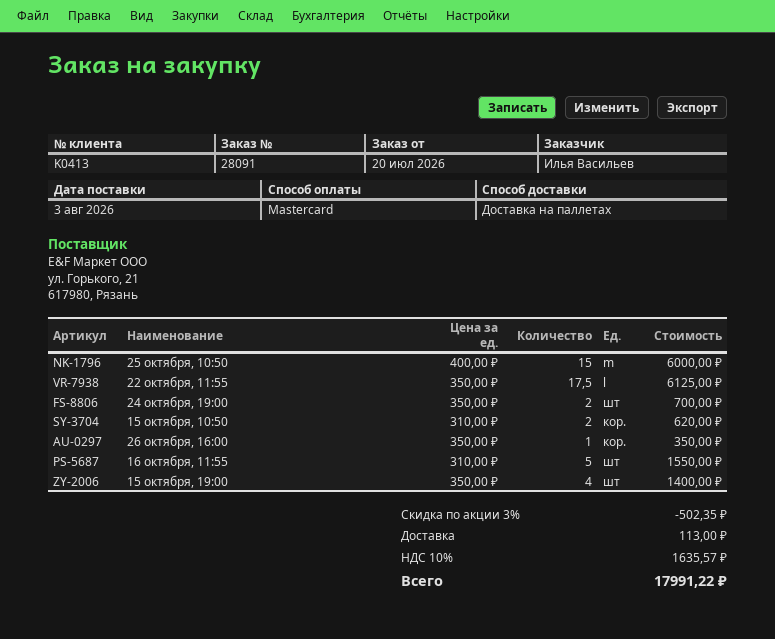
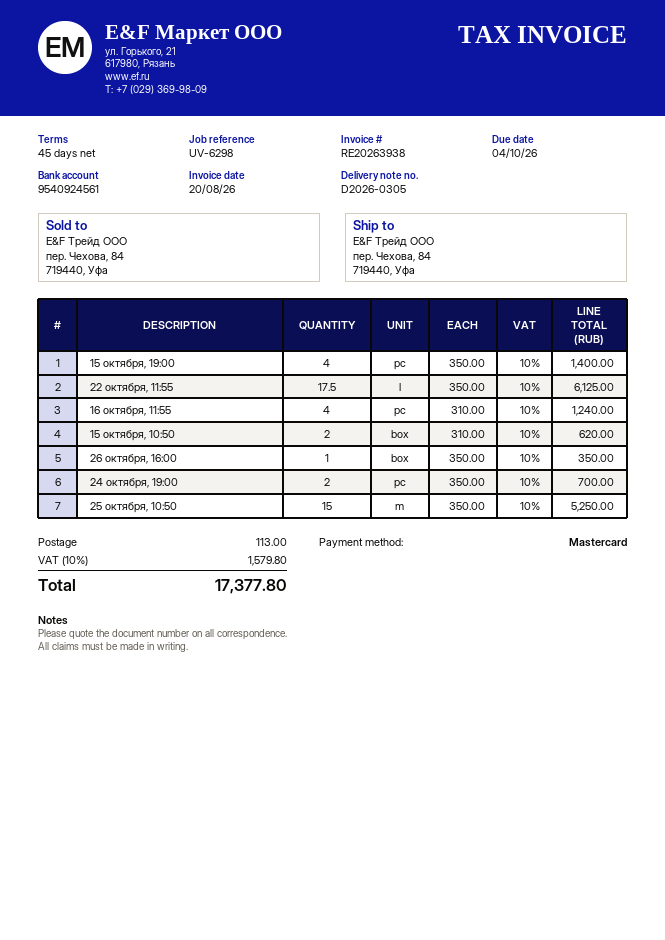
25 октября, 10:50: 15 x 400.00 = 6000.00 -> 15 x 350.00 = 5250.00
16 октября, 11:55: 5 x 310.00 = 1550.00 -> 4 x 310.00 = 1240.00
discount: 3% = 502.35 -> none
tax: 10% = 1635.57 -> 10% = 1579.80
total: 17991.22 -> 17377.80

